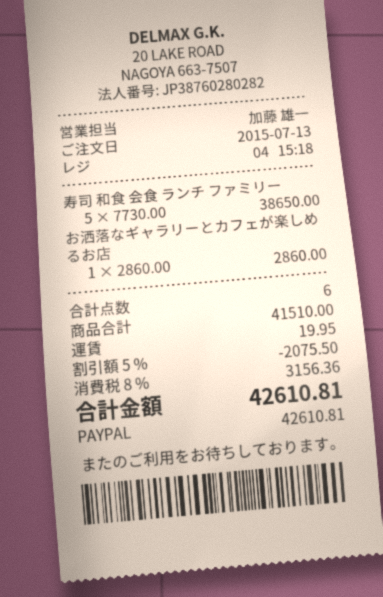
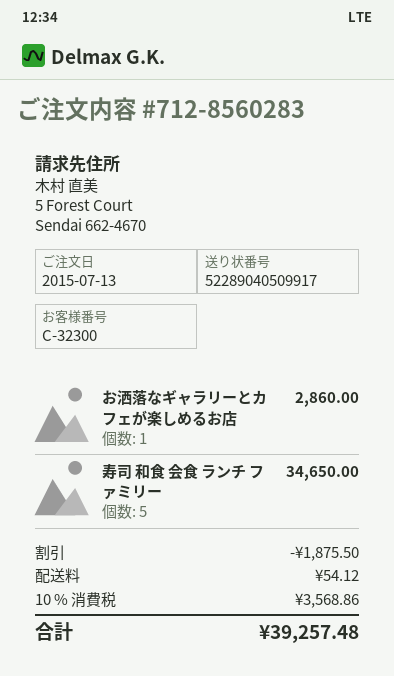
寿司 和食 会食 ランチ ファミリー: 5 for 38650.00 -> 5 for 34650.00
discount: 2075.50 -> 1875.50
shipping: 19.95 -> 54.12
tax: 8% = 3156.36 -> 10% = 3568.86
total: 42610.81 -> 39257.48

